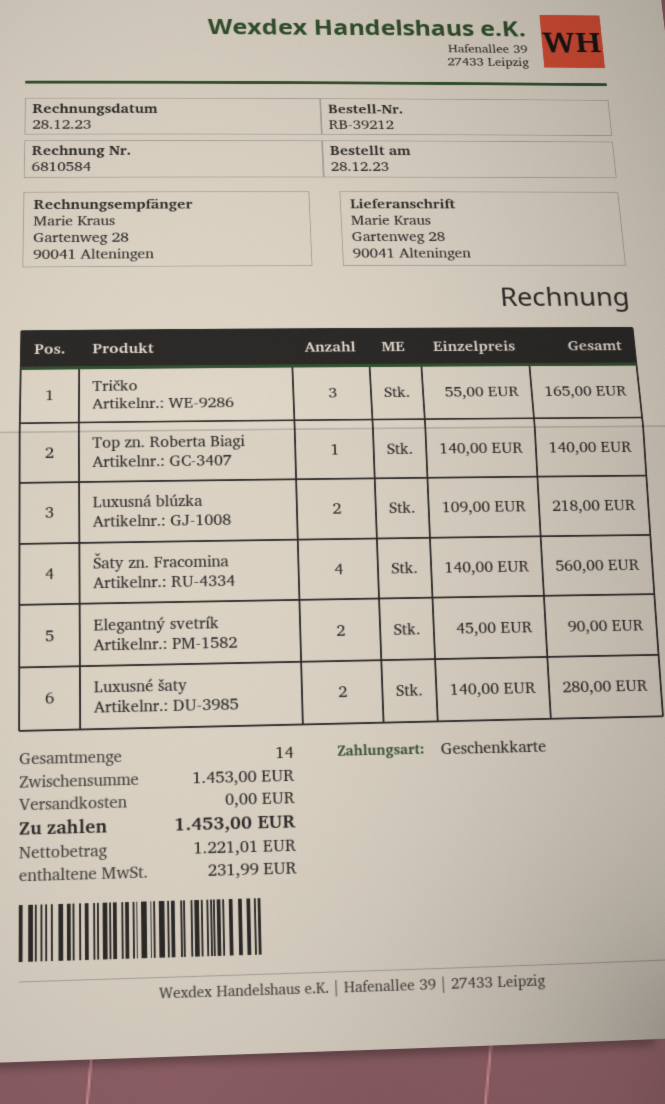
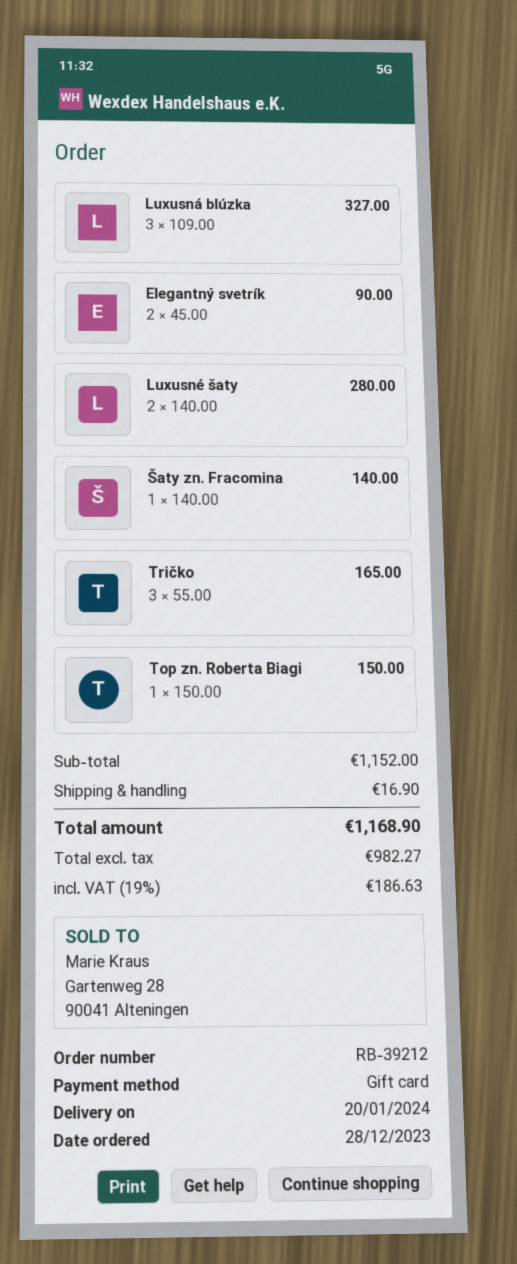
Top zn. Roberta Biagi: 1 x 140.00 = 140.00 -> 1 x 150.00 = 150.00
Luxusná blúzka: 2 x 109.00 = 218.00 -> 3 x 109.00 = 327.00
Šaty zn. Fracomina: 4 x 140.00 = 560.00 -> 1 x 140.00 = 140.00
subtotal: 1453.00 -> 1152.00
shipping: 0.00 -> 16.90
net: 1221.01 -> 982.27
tax: 231.99 -> 186.63
total: 1453.00 -> 1168.90

